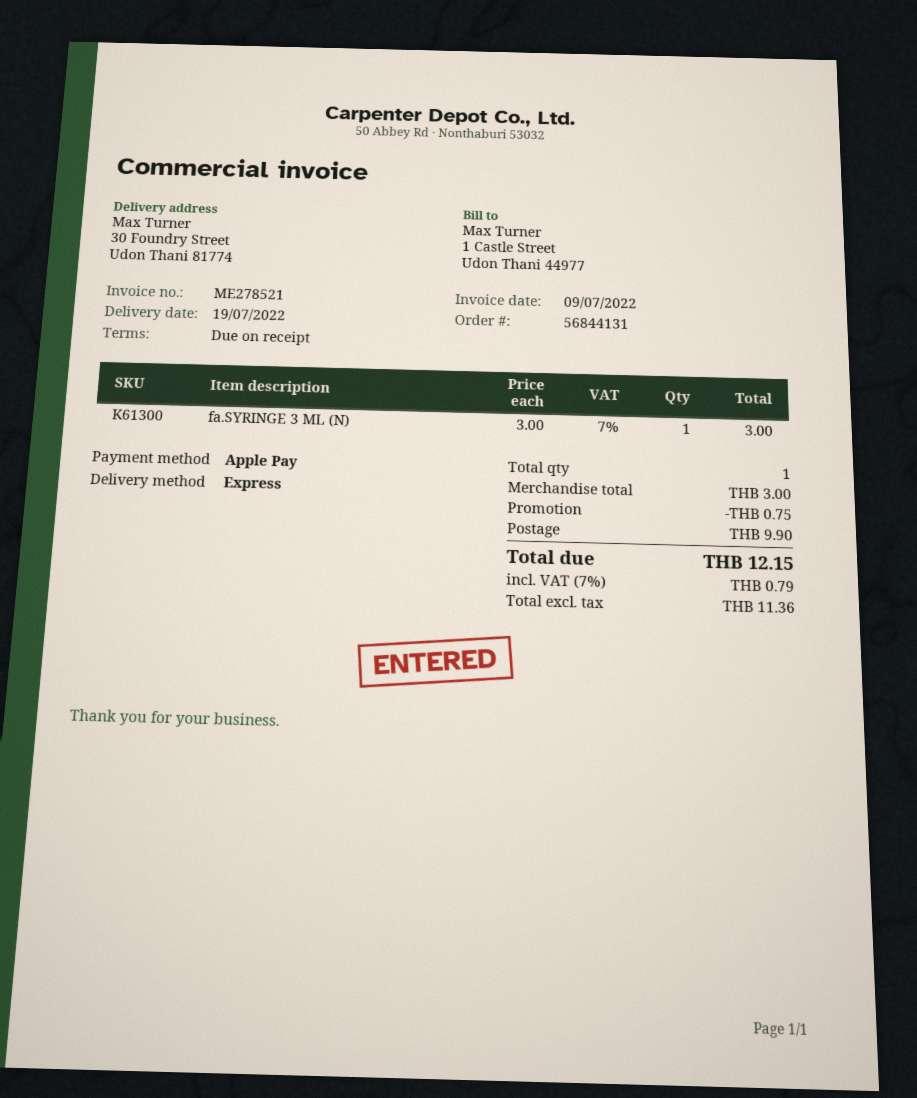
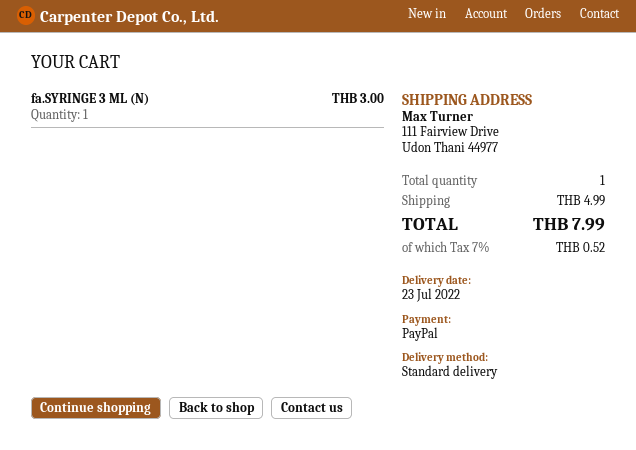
delivery date: 2022-07-19 -> 2022-07-23
payment method: Apple Pay -> PayPal
shipping method: express -> standard
ship to: 30 Foundry Street, Udon Thani 81774 -> 111 Fairview Drive, Udon Thani 44977
discount: 0.75 -> none
shipping: 9.90 -> 4.99
tax: 7% = 0.79 -> 7% = 0.52
total: 12.15 -> 7.99

